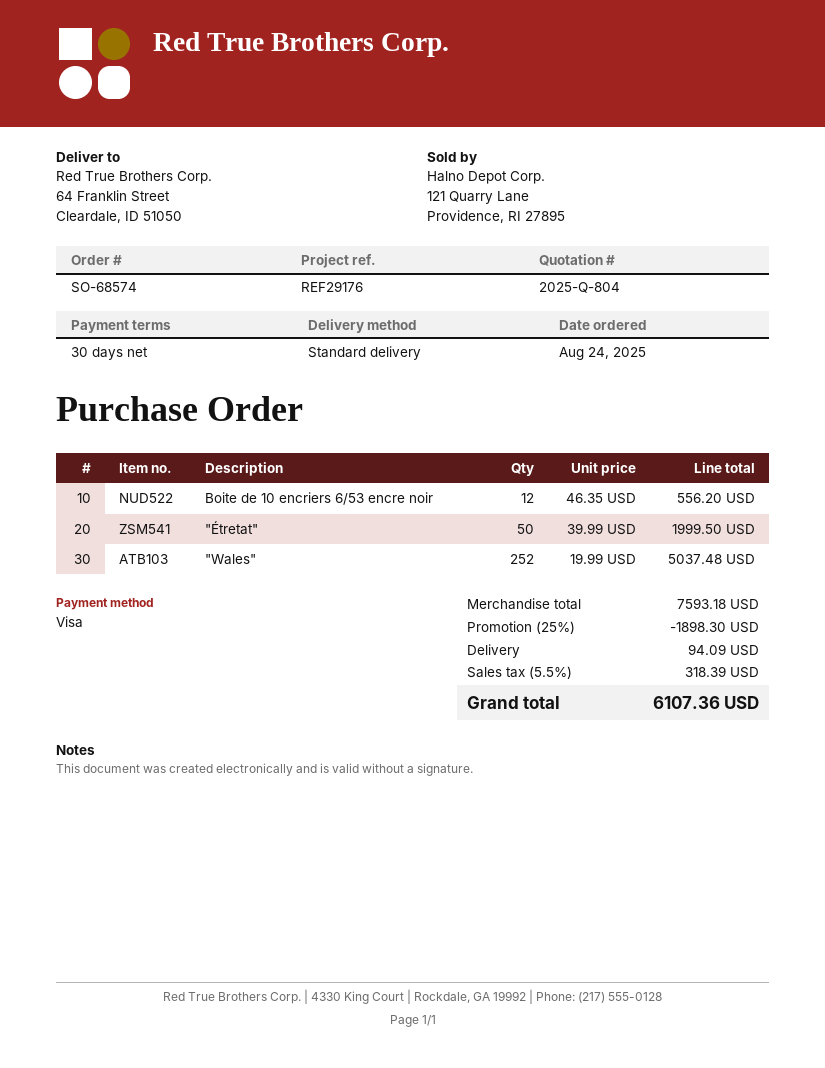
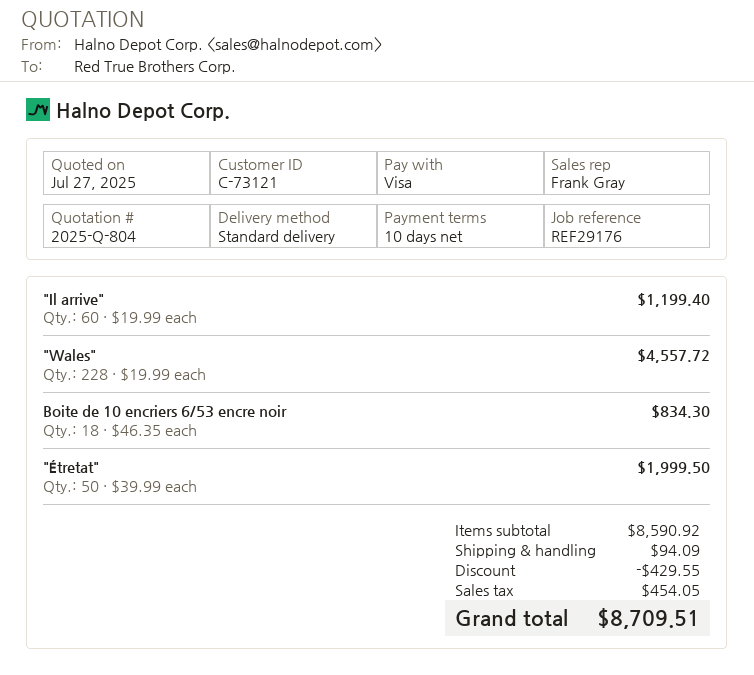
payment terms: 30 days -> 10 days
Boite de 10 encriers 6/53 encre noir: 12 x 46.35 = 556.20 -> 18 x 46.35 = 834.30
"Wales": 252 x 19.99 = 5037.48 -> 228 x 19.99 = 4557.72
"Il arrive": none -> 60 x 19.99 = 1199.40
subtotal: 7593.18 -> 8590.92
discount: 1898.30 -> 429.55
tax: 318.39 -> 454.05
total: 6107.36 -> 8709.51

